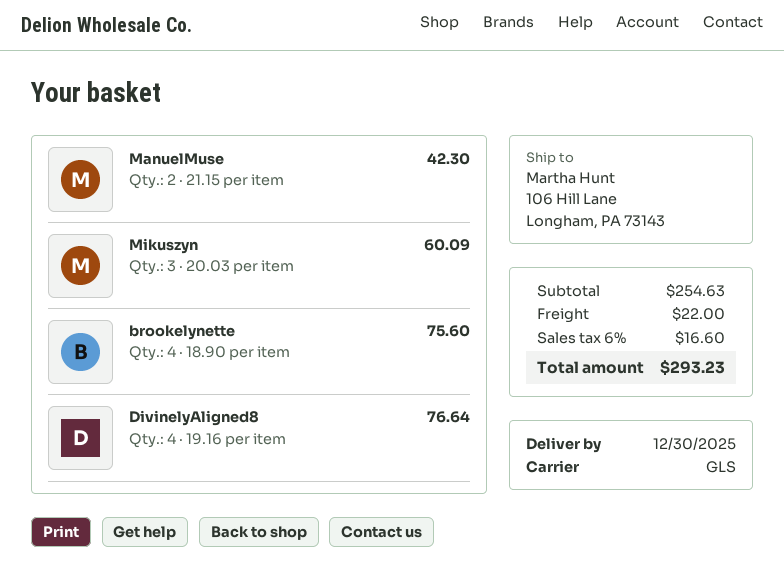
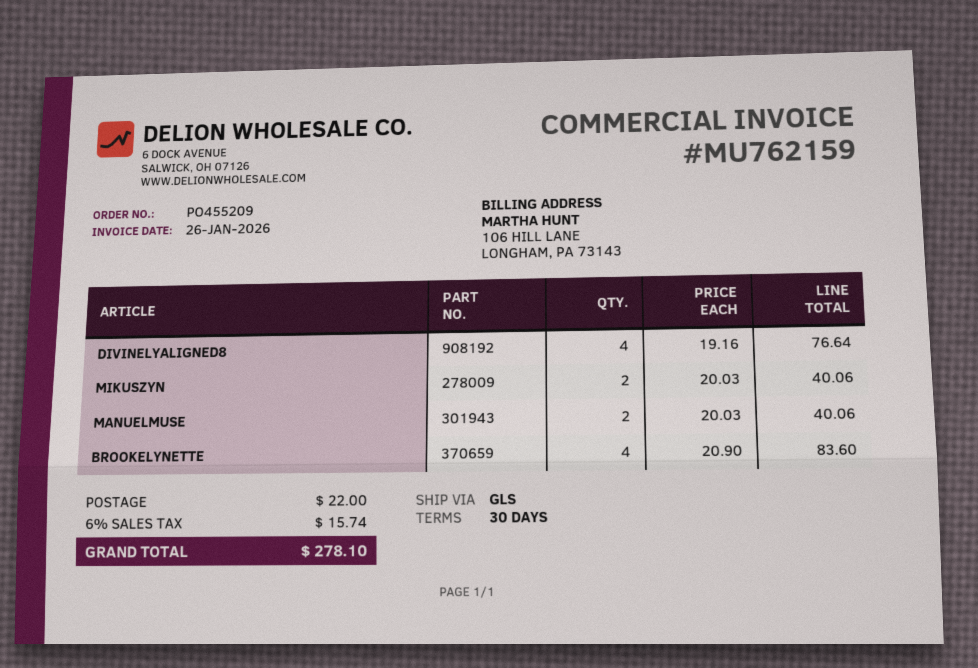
ManuelMuse: 2 x 21.15 = 42.30 -> 2 x 20.03 = 40.06
Mikuszyn: 3 x 20.03 = 60.09 -> 2 x 20.03 = 40.06
brookelynette: 4 x 18.90 = 75.60 -> 4 x 20.90 = 83.60
tax: 6% = 16.60 -> 6% = 15.74
total: 293.23 -> 278.10

